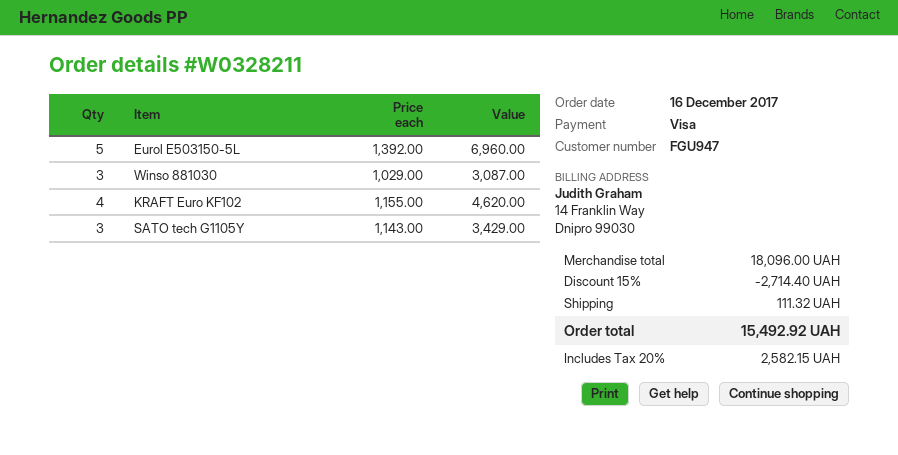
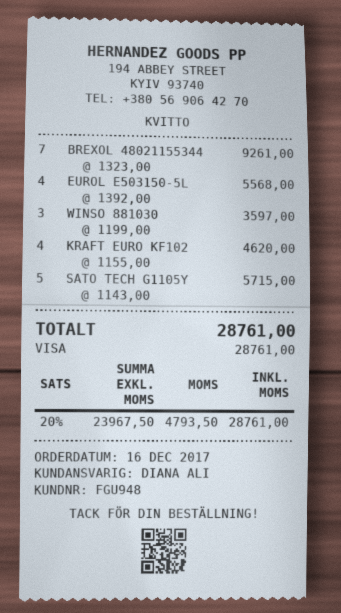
customer number: FGU947 -> FGU948
Eurol E503150-5L: 5 x 1392.00 = 6960.00 -> 4 x 1392.00 = 5568.00
Winso 881030: 3 x 1029.00 = 3087.00 -> 3 x 1199.00 = 3597.00
SATO tech G1105Y: 3 x 1143.00 = 3429.00 -> 5 x 1143.00 = 5715.00
BREXOL 48021155344: none -> 7 x 1323.00 = 9261.00
discount: 15% = 2714.40 -> none
shipping: 111.32 -> none
tax: 20% = 2582.15 -> 20% = 4793.50
total: 15492.92 -> 28761.00

